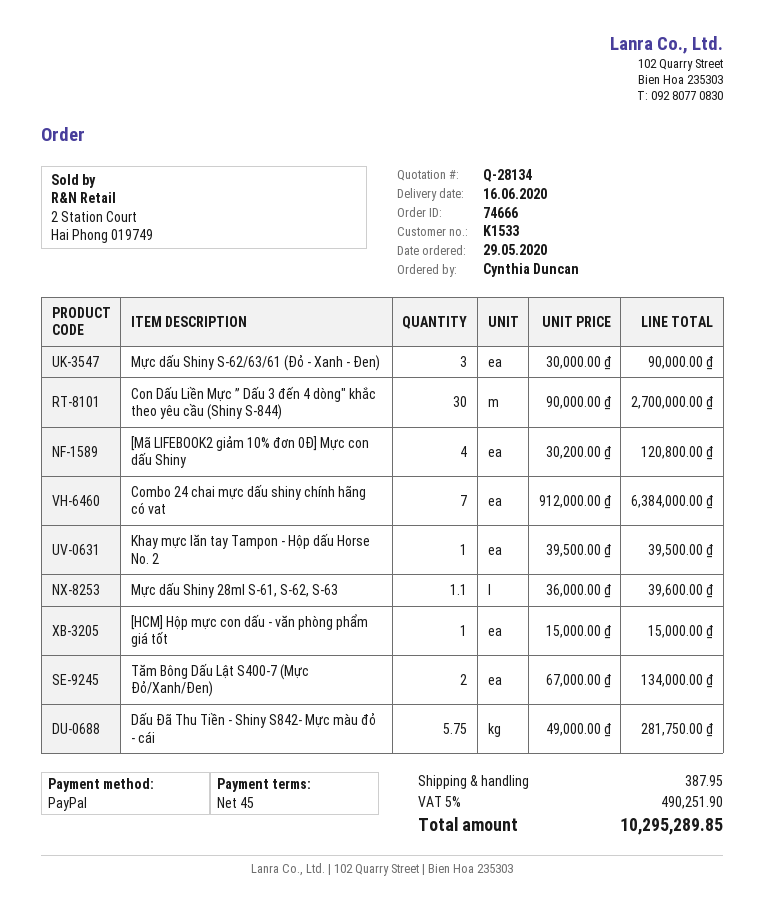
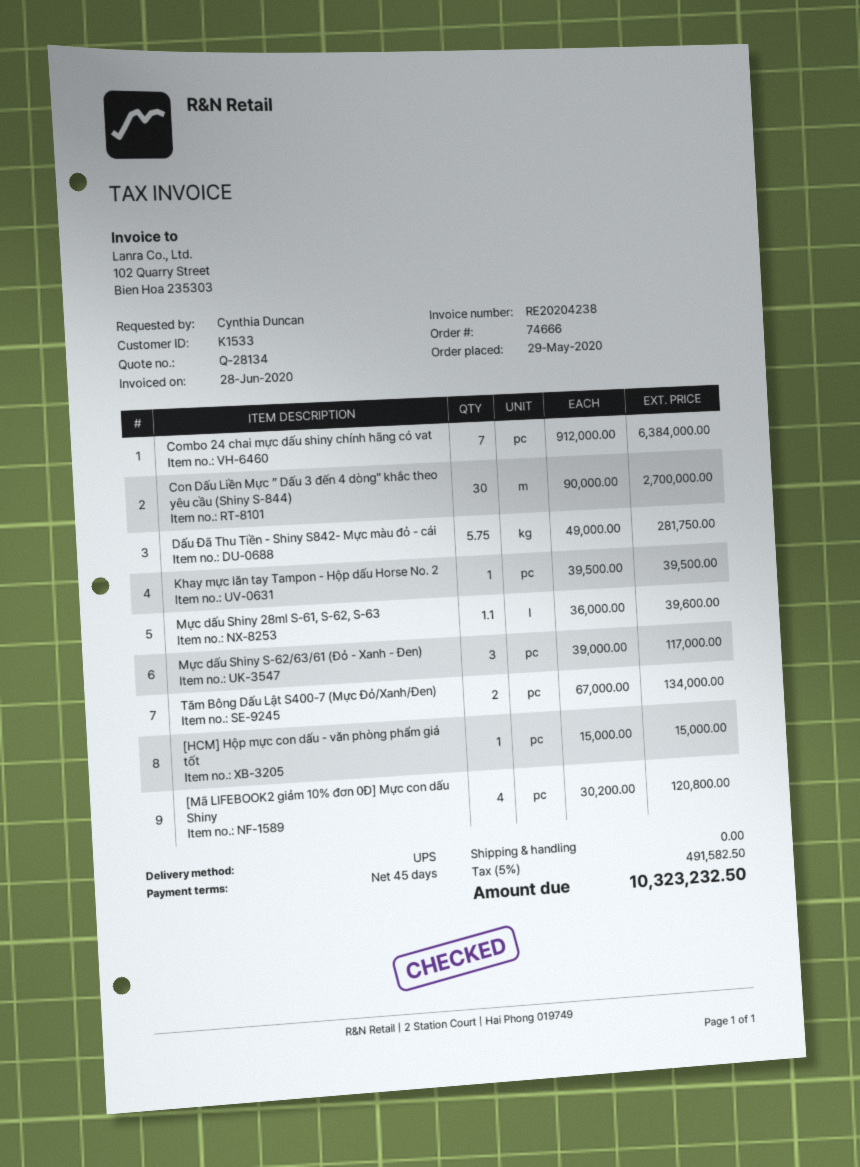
Mực dấu Shiny S-62/63/61 (Đỏ - Xanh - Đen): 3 x 30000.00 = 90000.00 -> 3 x 39000.00 = 117000.00
shipping: 387.95 -> 0.00
tax: 5% = 490251.90 -> 5% = 491582.50
total: 10295289.85 -> 10323232.50

